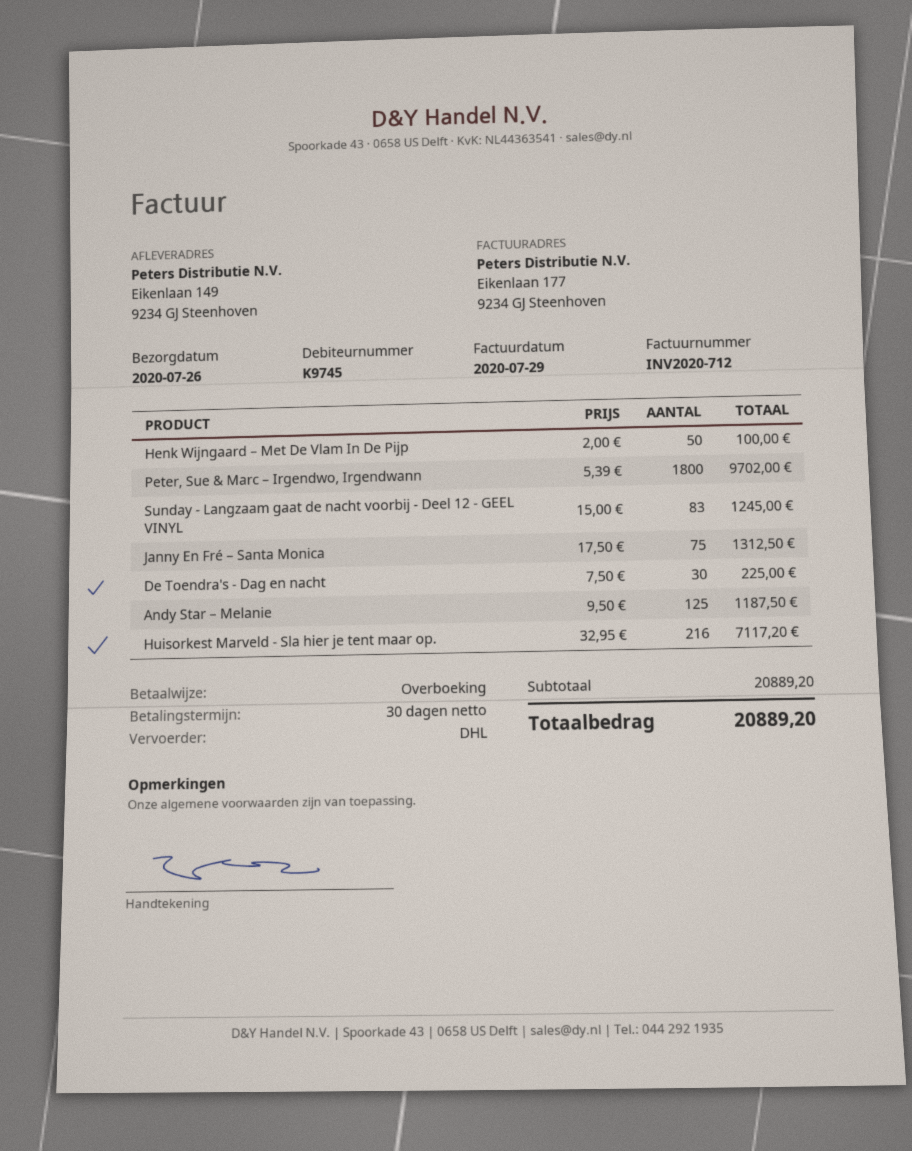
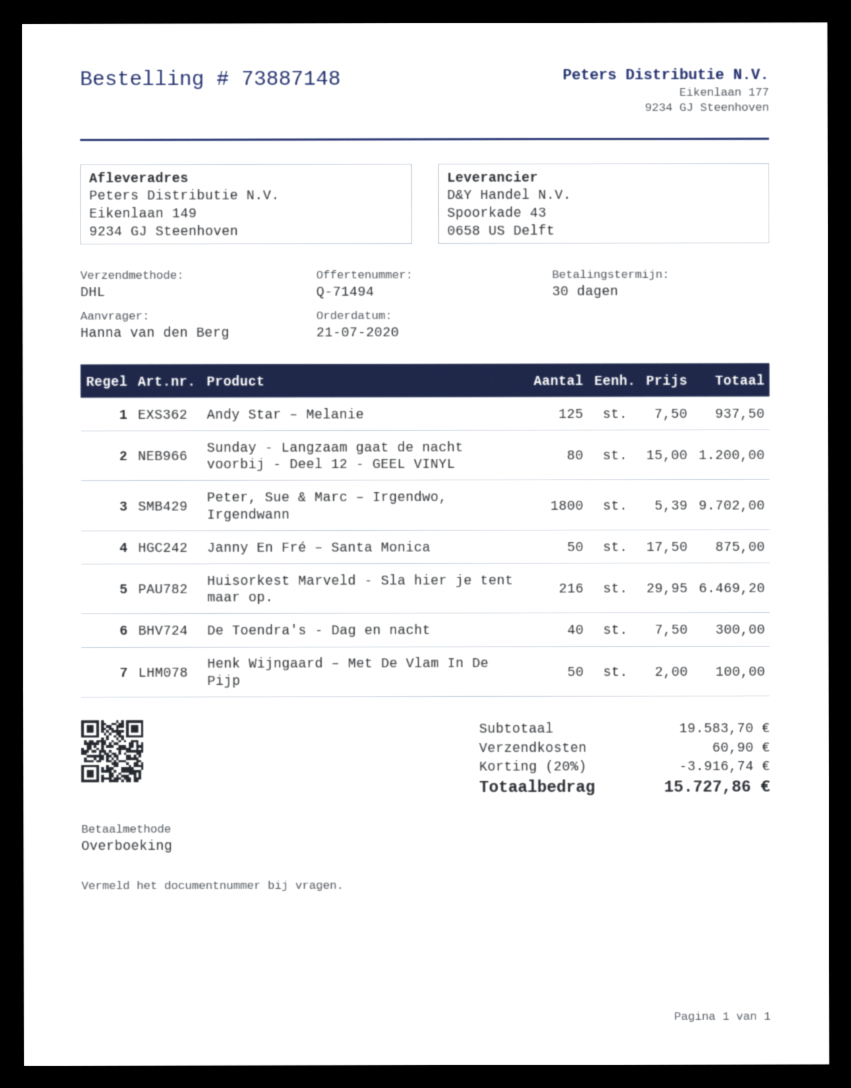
Sunday - Langzaam gaat de nacht voorbij - Deel 12 - GEEL VINYL: 83 x 15.00 = 1245.00 -> 80 x 15.00 = 1200.00
Janny En Fré – Santa Monica: 75 x 17.50 = 1312.50 -> 50 x 17.50 = 875.00
De Toendra's - Dag en nacht: 30 x 7.50 = 225.00 -> 40 x 7.50 = 300.00
Andy Star – Melanie: 125 x 9.50 = 1187.50 -> 125 x 7.50 = 937.50
Huisorkest Marveld - Sla hier je tent maar op.: 216 x 32.95 = 7117.20 -> 216 x 29.95 = 6469.20
subtotal: 20889.20 -> 19583.70
discount: none -> 20% = 3916.74
shipping: none -> 60.90
total: 20889.20 -> 15727.86

